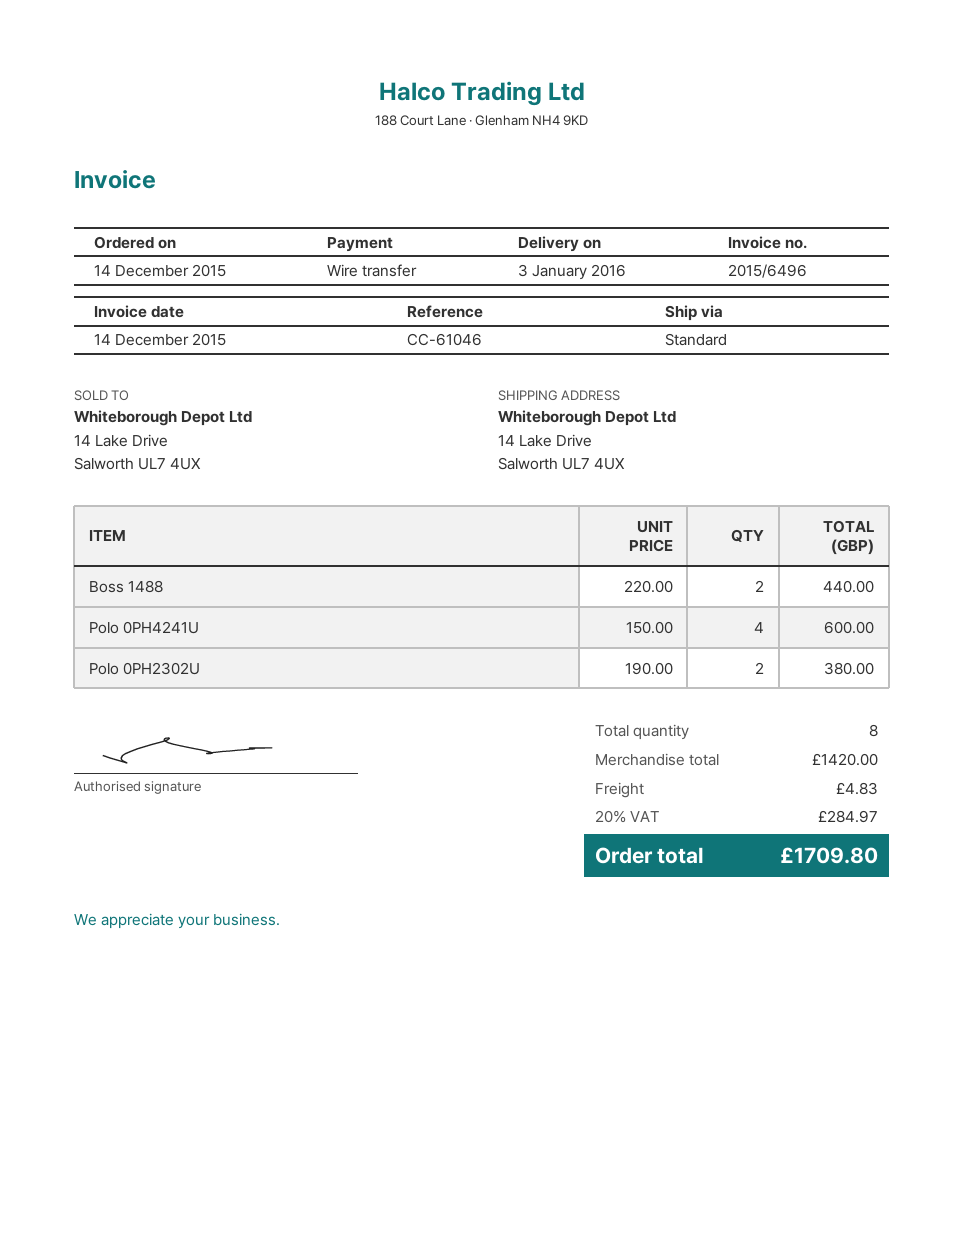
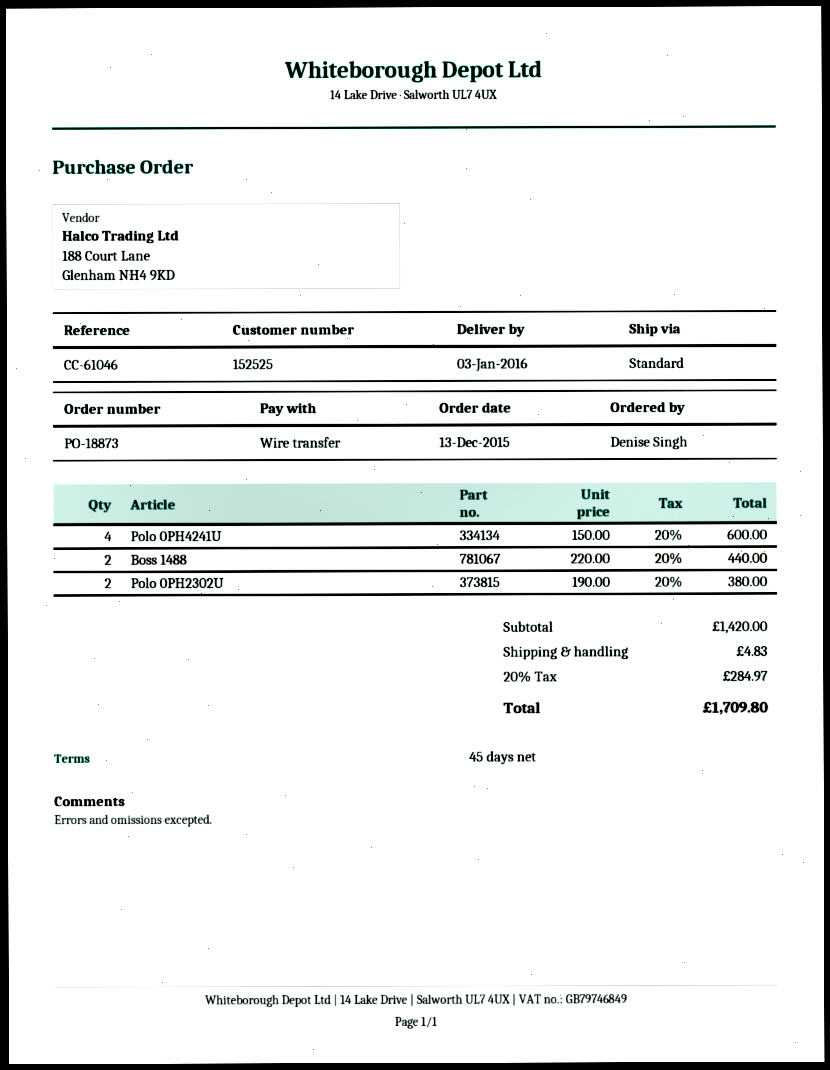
order date: 2015-12-14 -> 2015-12-13

